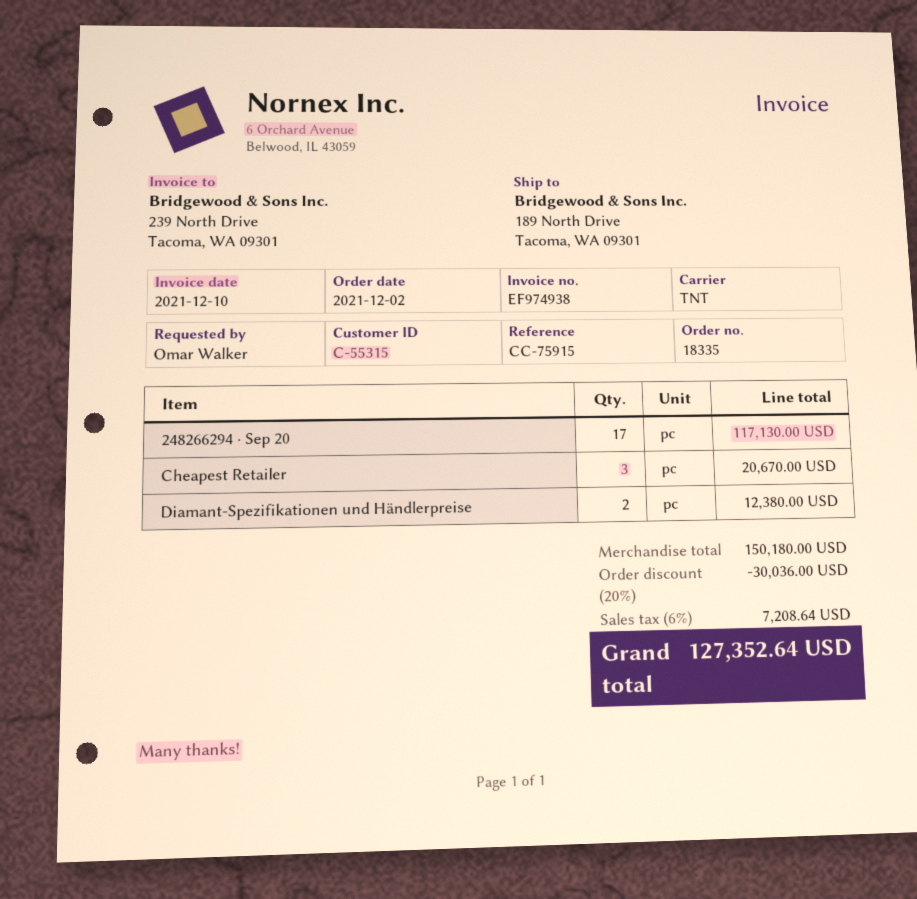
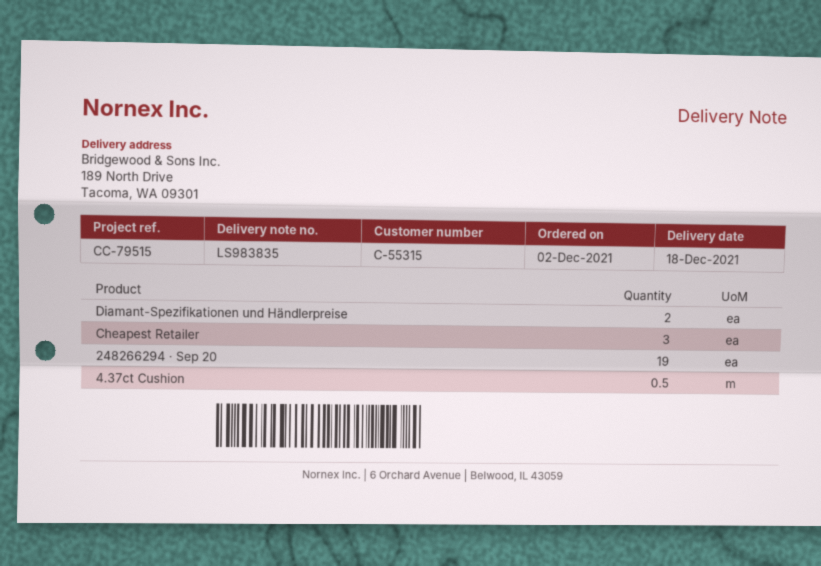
reference: CC-75915 -> CC-79515
248266294 · Sep 20: 17 -> 19
4.37ct Cushion: none -> 0.5

